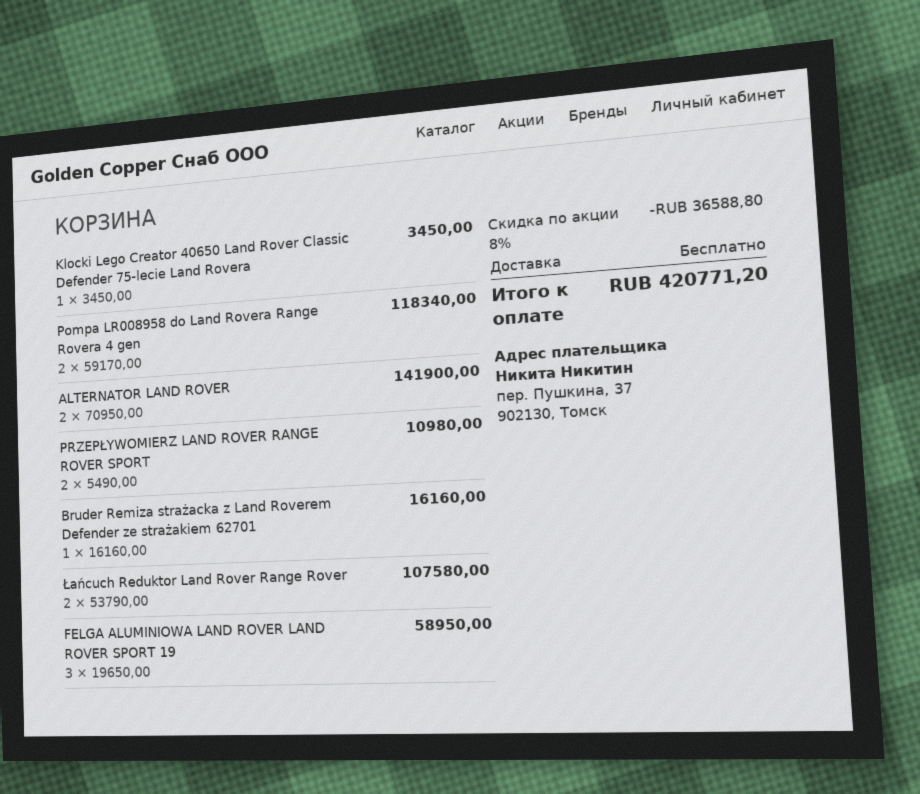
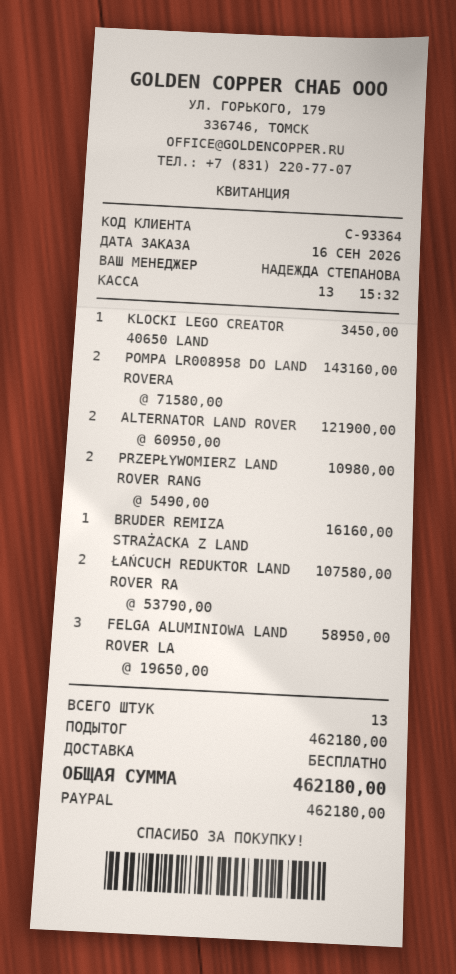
Pompa LR008958 do Land Rovera Range Rovera 4 gen: 2 x 59170.00 = 118340.00 -> 2 x 71580.00 = 143160.00
ALTERNATOR LAND ROVER: 2 x 70950.00 = 141900.00 -> 2 x 60950.00 = 121900.00
discount: 8% = 36588.80 -> none
total: 420771.20 -> 462180.00

